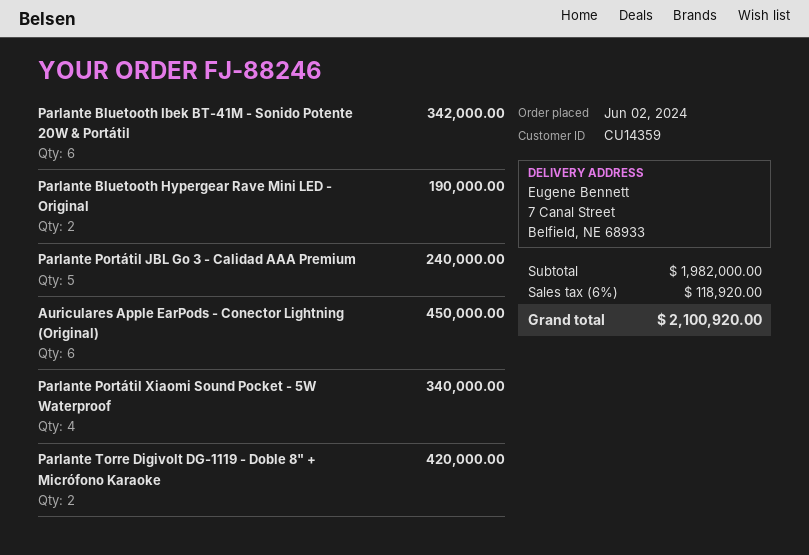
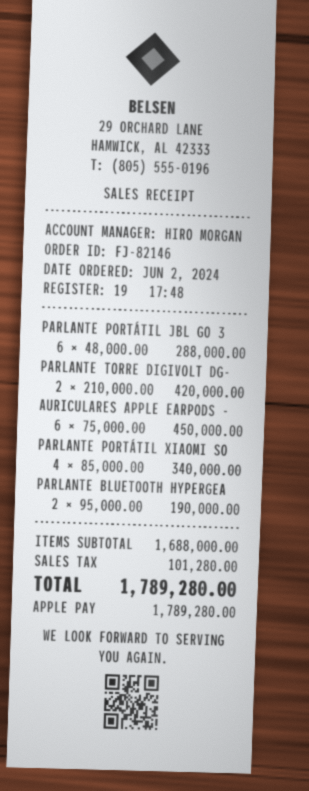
order number: FJ-88246 -> FJ-82146
Parlante Bluetooth Ibek BT-41M - Sonido Potente 20W & Portátil: 6 for 342000.00 -> none
Parlante Portátil JBL Go 3 - Calidad AAA Premium: 5 for 240000.00 -> 6 for 288000.00
subtotal: 1982000.00 -> 1688000.00
tax: 118920.00 -> 101280.00
total: 2100920.00 -> 1789280.00

